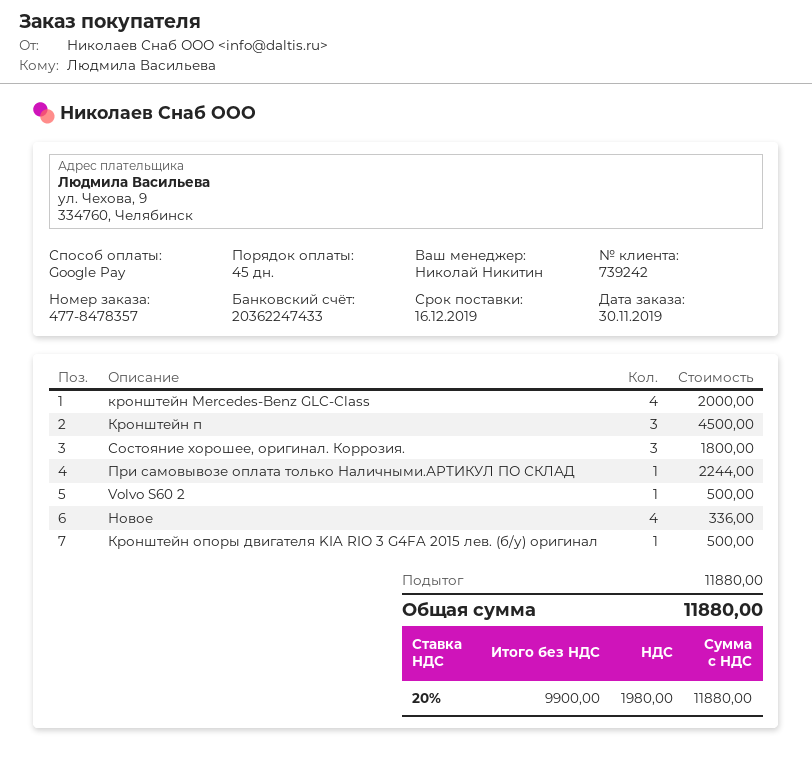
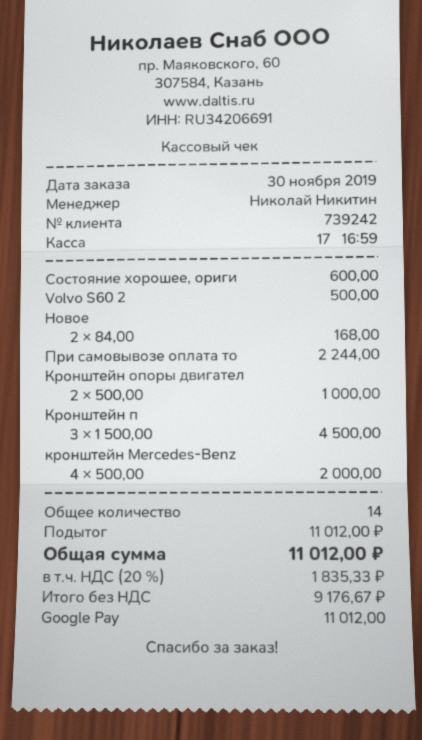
Состояние хорошее, оригинал. Коррозия.: 3 for 1800.00 -> 1 for 600.00
Новое: 4 for 336.00 -> 2 for 168.00
Кронштейн опоры двигателя KIA RIO 3 G4FA 2015 лев. (б/у) оригинал: 1 for 500.00 -> 2 for 1000.00
subtotal: 11880.00 -> 11012.00
net: 9900.00 -> 9176.67
tax: 20% = 1980.00 -> 20% = 1835.33
total: 11880.00 -> 11012.00

